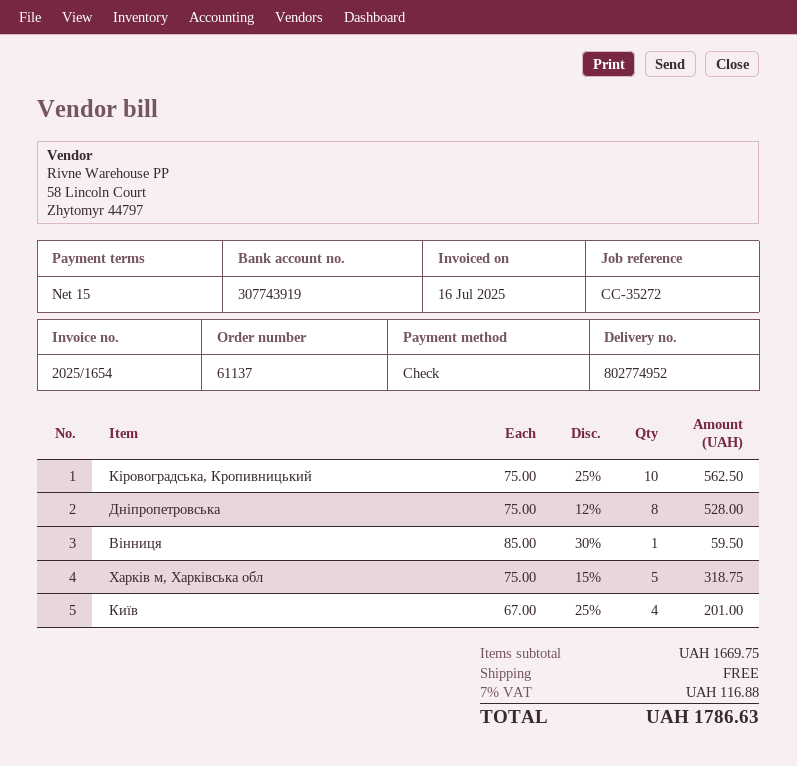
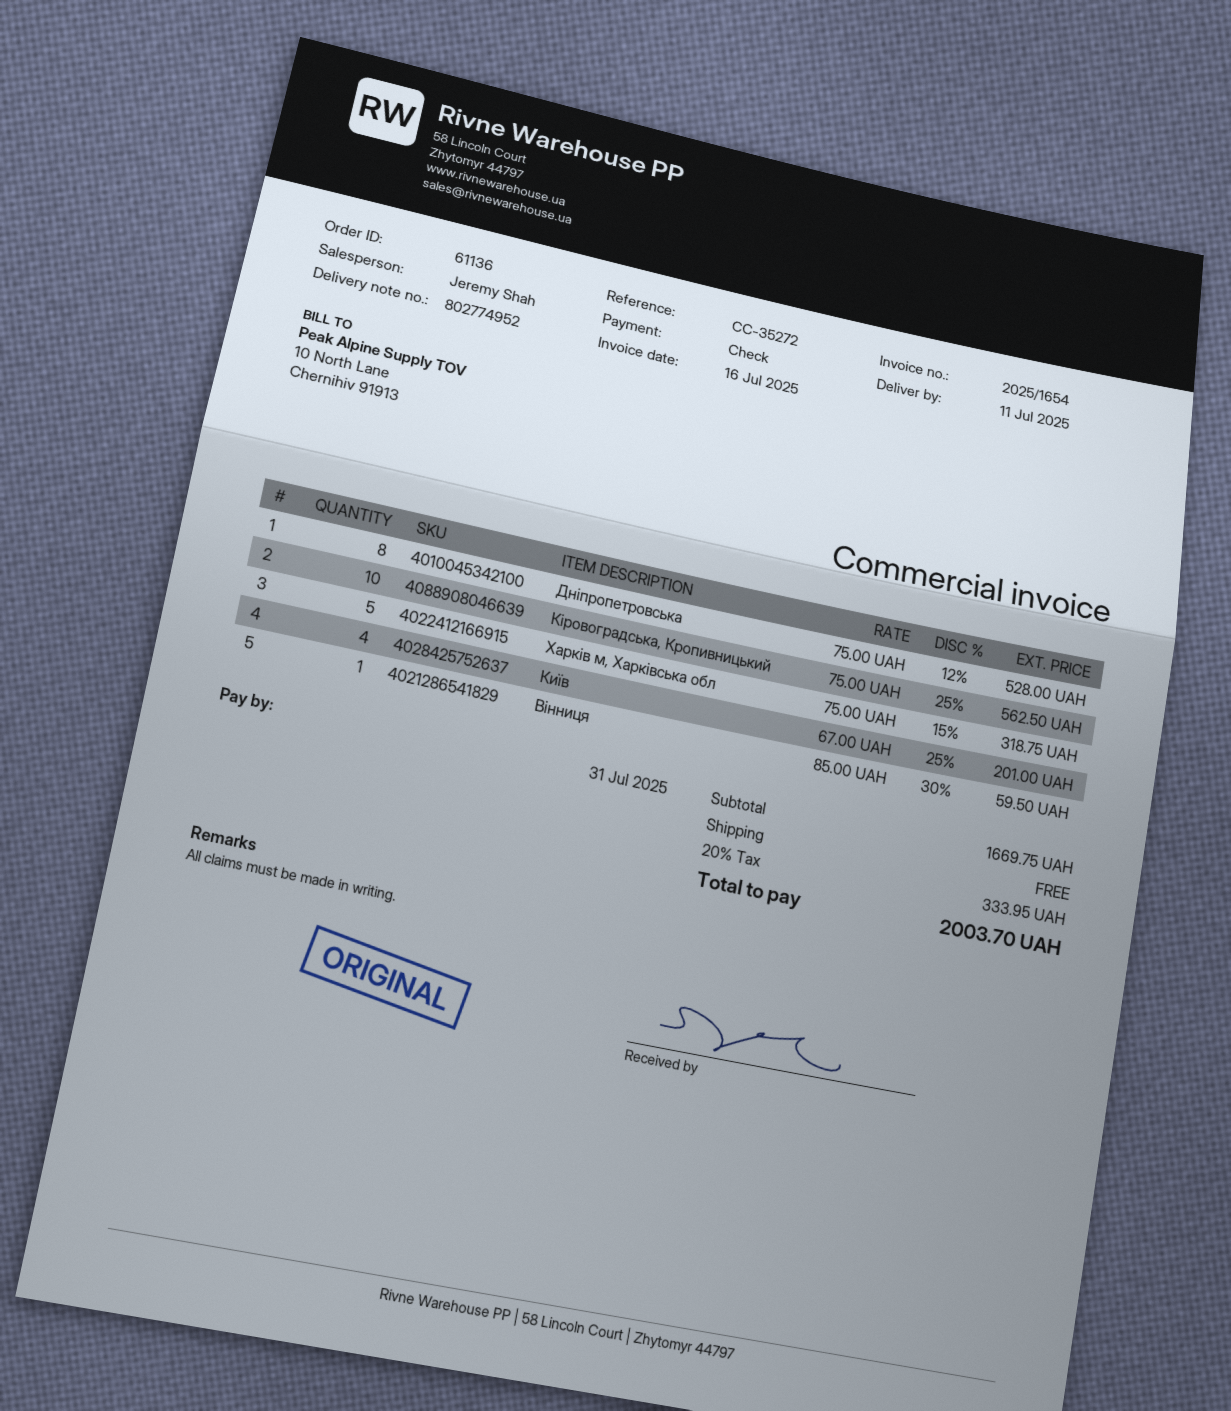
order number: 61137 -> 61136
tax: 7% = 116.88 -> 20% = 333.95
total: 1786.63 -> 2003.70

